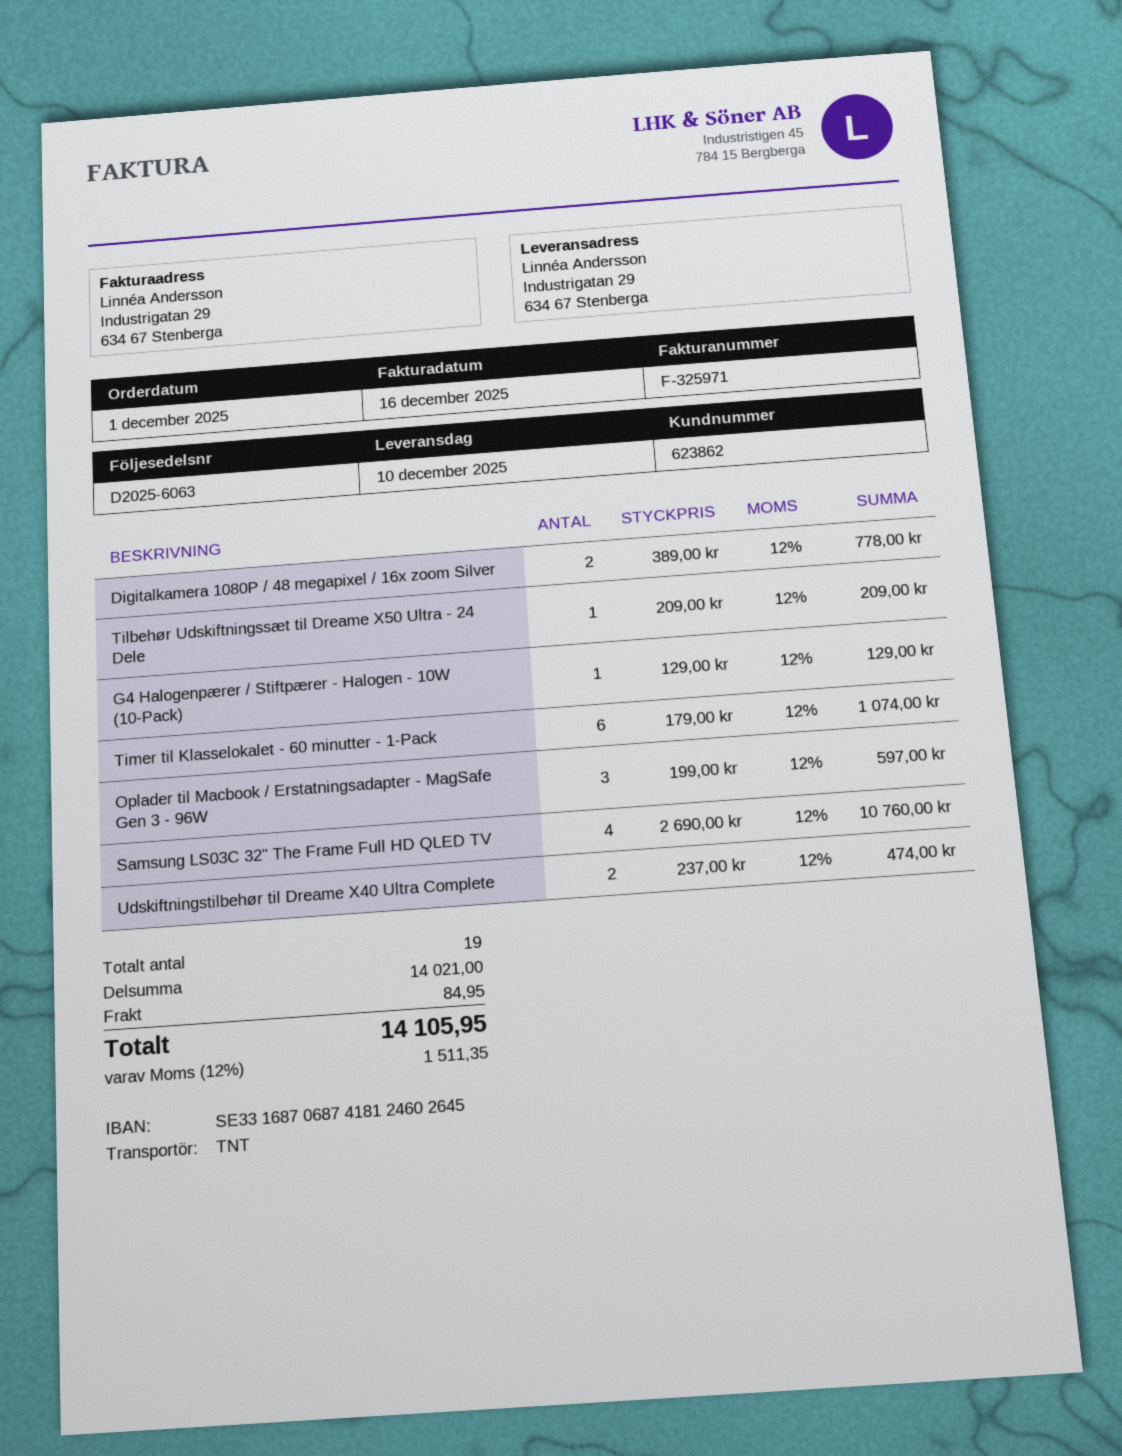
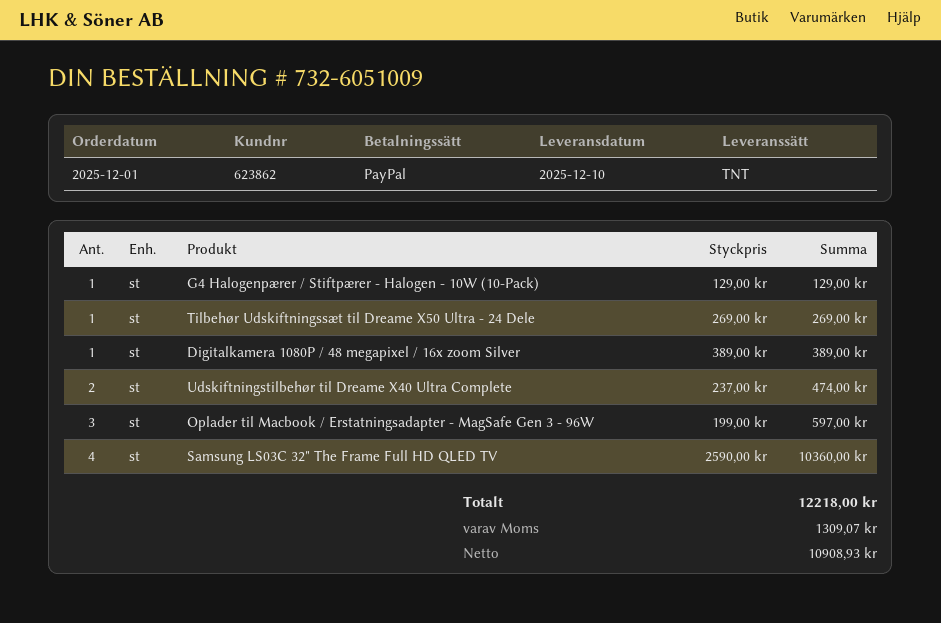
Digitalkamera 1080P / 48 megapixel / 16x zoom Silver: 2 x 389.00 = 778.00 -> 1 x 389.00 = 389.00
Tilbehør Udskiftningssæt til Dreame X50 Ultra - 24 Dele: 1 x 209.00 = 209.00 -> 1 x 269.00 = 269.00
Timer til Klasselokalet - 60 minutter - 1-Pack: 6 x 179.00 = 1074.00 -> none
Samsung LS03C 32" The Frame Full HD QLED TV: 4 x 2690.00 = 10760.00 -> 4 x 2590.00 = 10360.00
shipping: 84.95 -> none
tax: 1511.35 -> 1309.07
total: 14105.95 -> 12218.00

